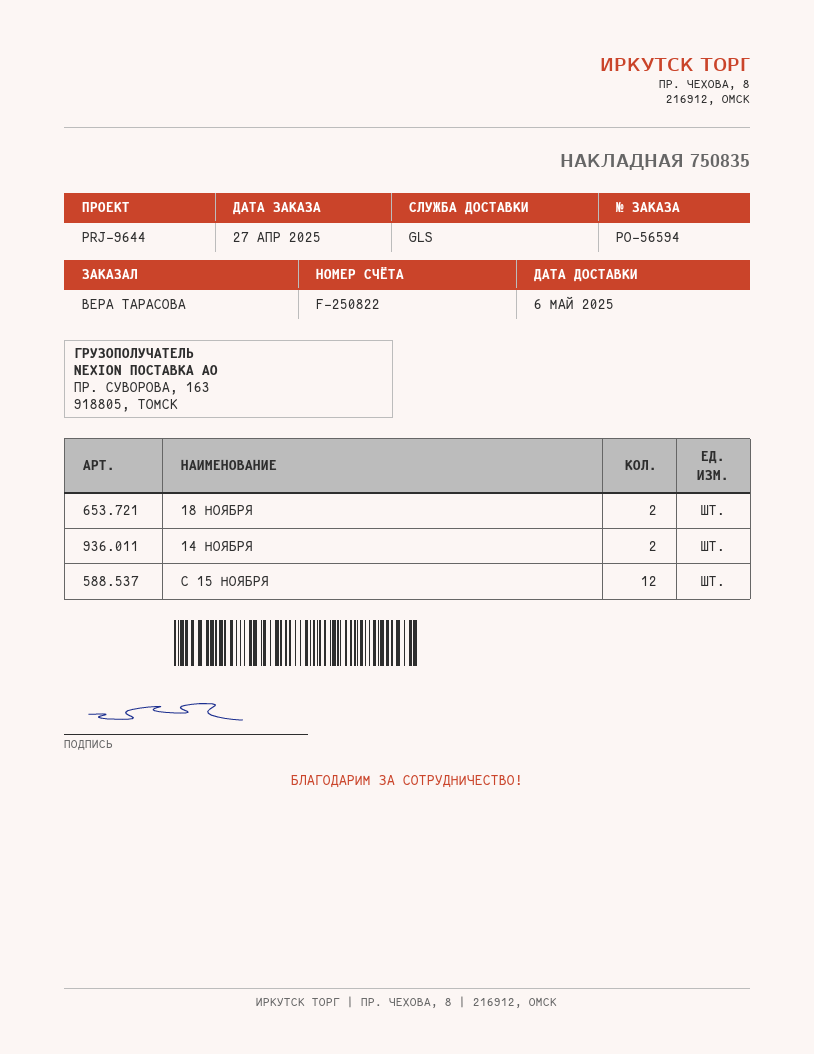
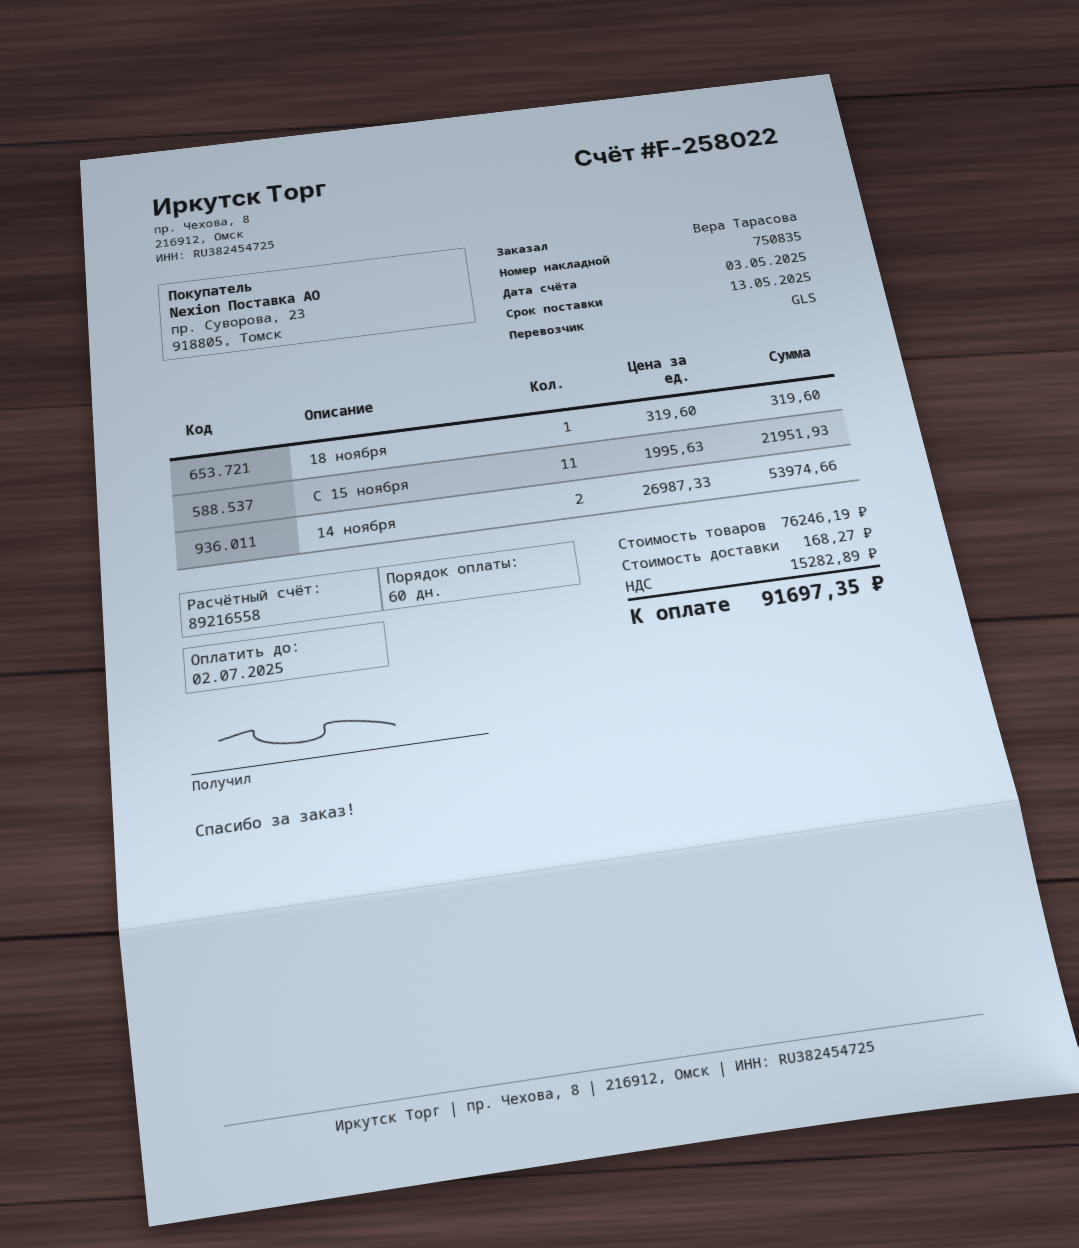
delivery date: 2025-05-06 -> 2025-05-13
invoice number: F-250822 -> F-258022
18 НОЯБРЯ: 2 -> 1
С 15 НОЯБРЯ: 12 -> 11

